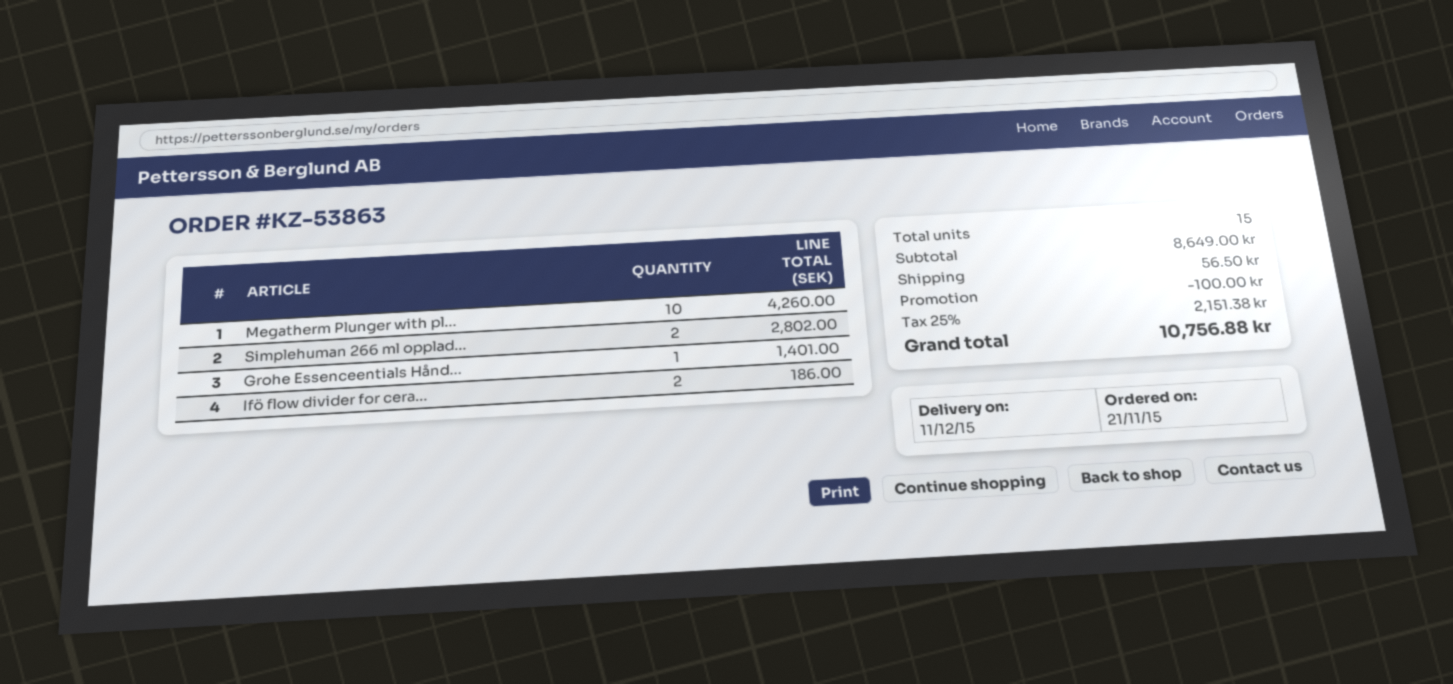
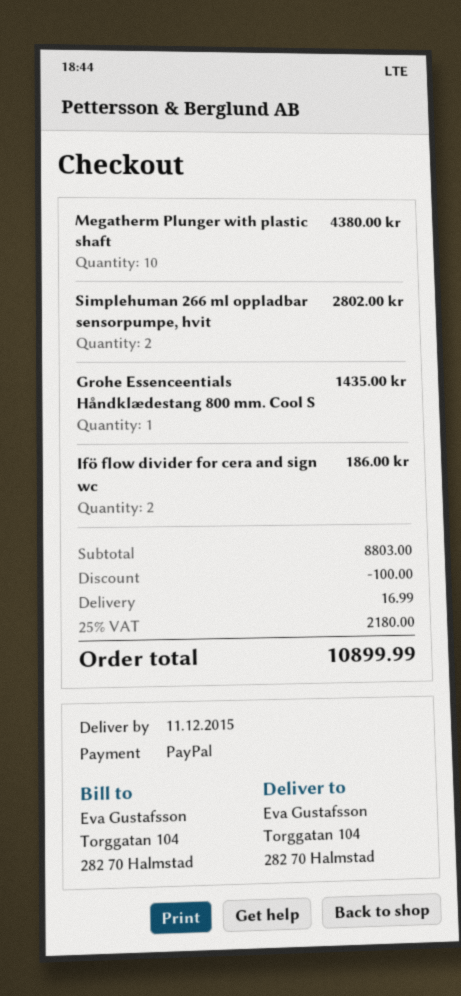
Megatherm Plunger with pl...: 10 for 4260.00 -> 10 for 4380.00
Grohe Essenceentials Hånd...: 1 for 1401.00 -> 1 for 1435.00
subtotal: 8649.00 -> 8803.00
shipping: 56.50 -> 16.99
tax: 25% = 2151.38 -> 25% = 2180.00
total: 10756.88 -> 10899.99

